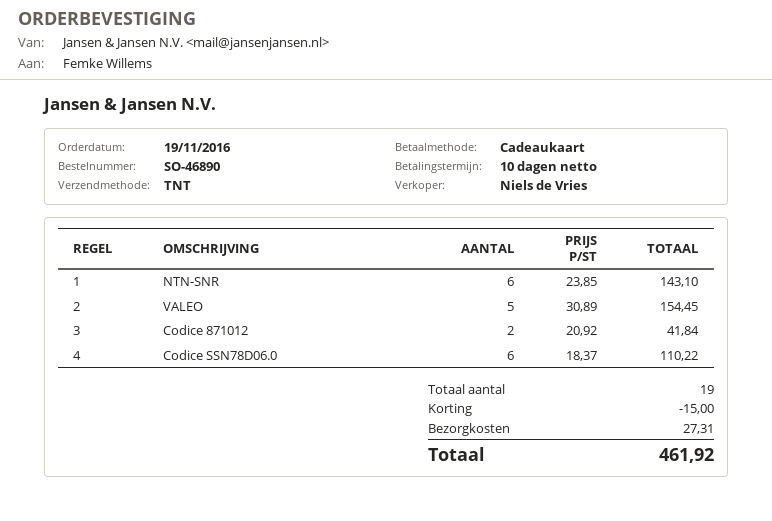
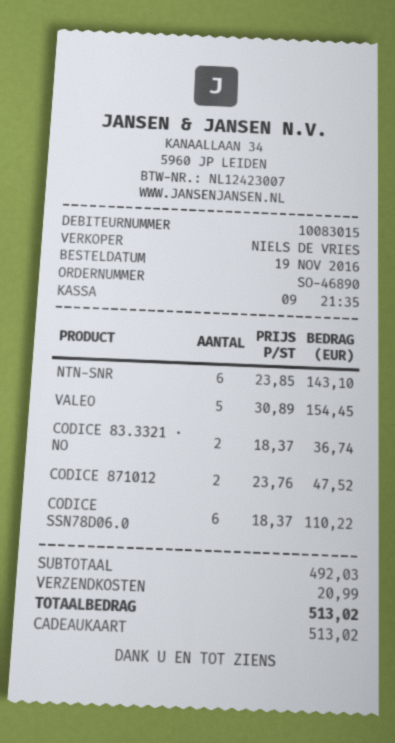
Codice 871012: 2 x 20.92 = 41.84 -> 2 x 23.76 = 47.52
CODICE 83.3321 · NO: none -> 2 x 18.37 = 36.74
discount: 15.00 -> none
shipping: 27.31 -> 20.99
total: 461.92 -> 513.02

